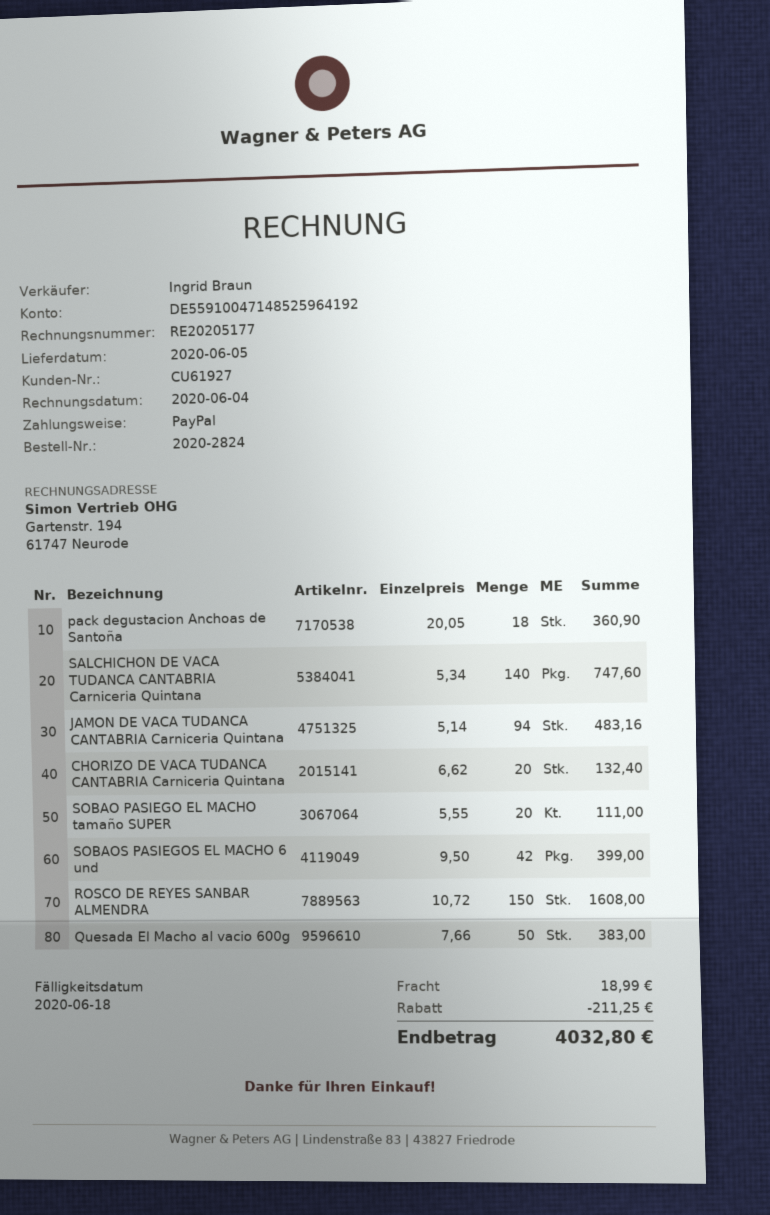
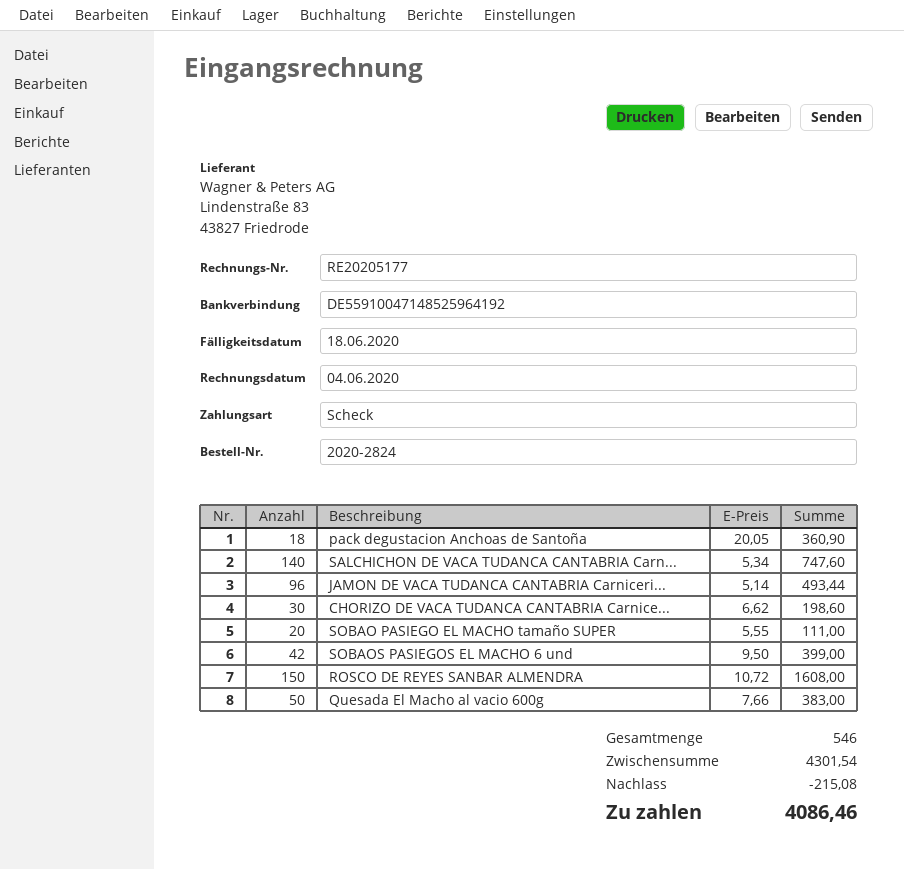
payment method: PayPal -> cheque
JAMON DE VACA TUDANCA CANTABRIA Carniceria Quintana: 94 x 5.14 = 483.16 -> 96 x 5.14 = 493.44
CHORIZO DE VACA TUDANCA CANTABRIA Carniceria Quintana: 20 x 6.62 = 132.40 -> 30 x 6.62 = 198.60
discount: 211.25 -> 215.08
shipping: 18.99 -> none
total: 4032.80 -> 4086.46

